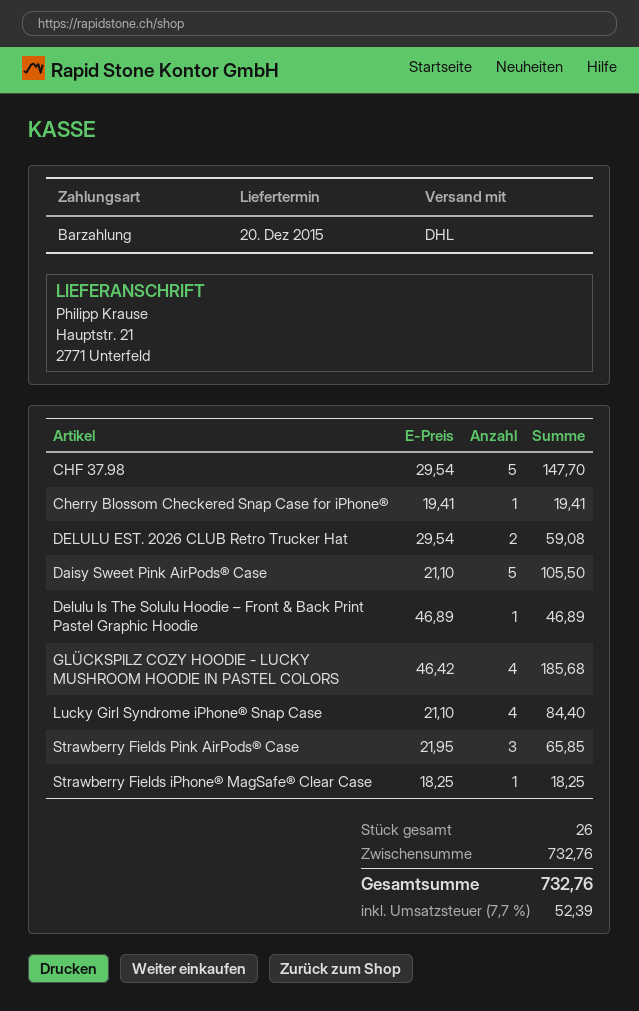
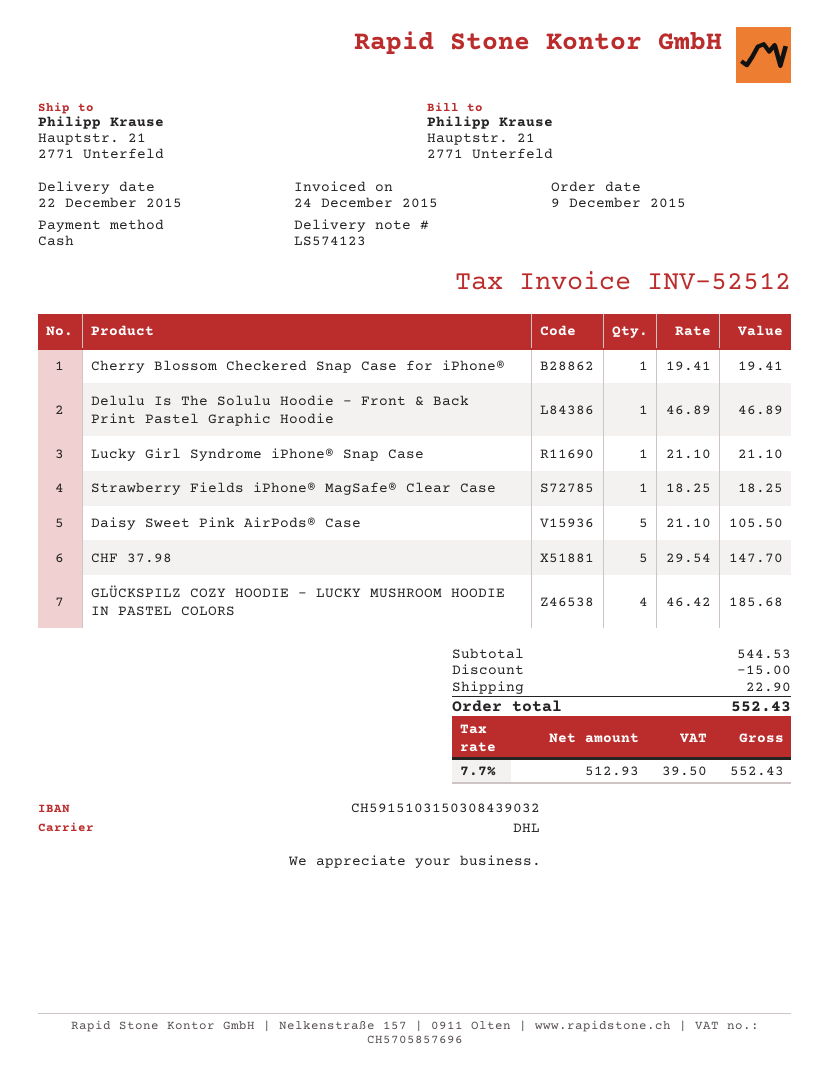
delivery date: 2015-12-20 -> 2015-12-22
DELULU EST. 2026 CLUB Retro Trucker Hat: 2 x 29.54 = 59.08 -> none
Lucky Girl Syndrome iPhone® Snap Case: 4 x 21.10 = 84.40 -> 1 x 21.10 = 21.10
Strawberry Fields Pink AirPods® Case: 3 x 21.95 = 65.85 -> none
subtotal: 732.76 -> 544.53
discount: none -> 15.00
shipping: none -> 22.90
tax: 7.7% = 52.39 -> 7.7% = 39.50
total: 732.76 -> 552.43

